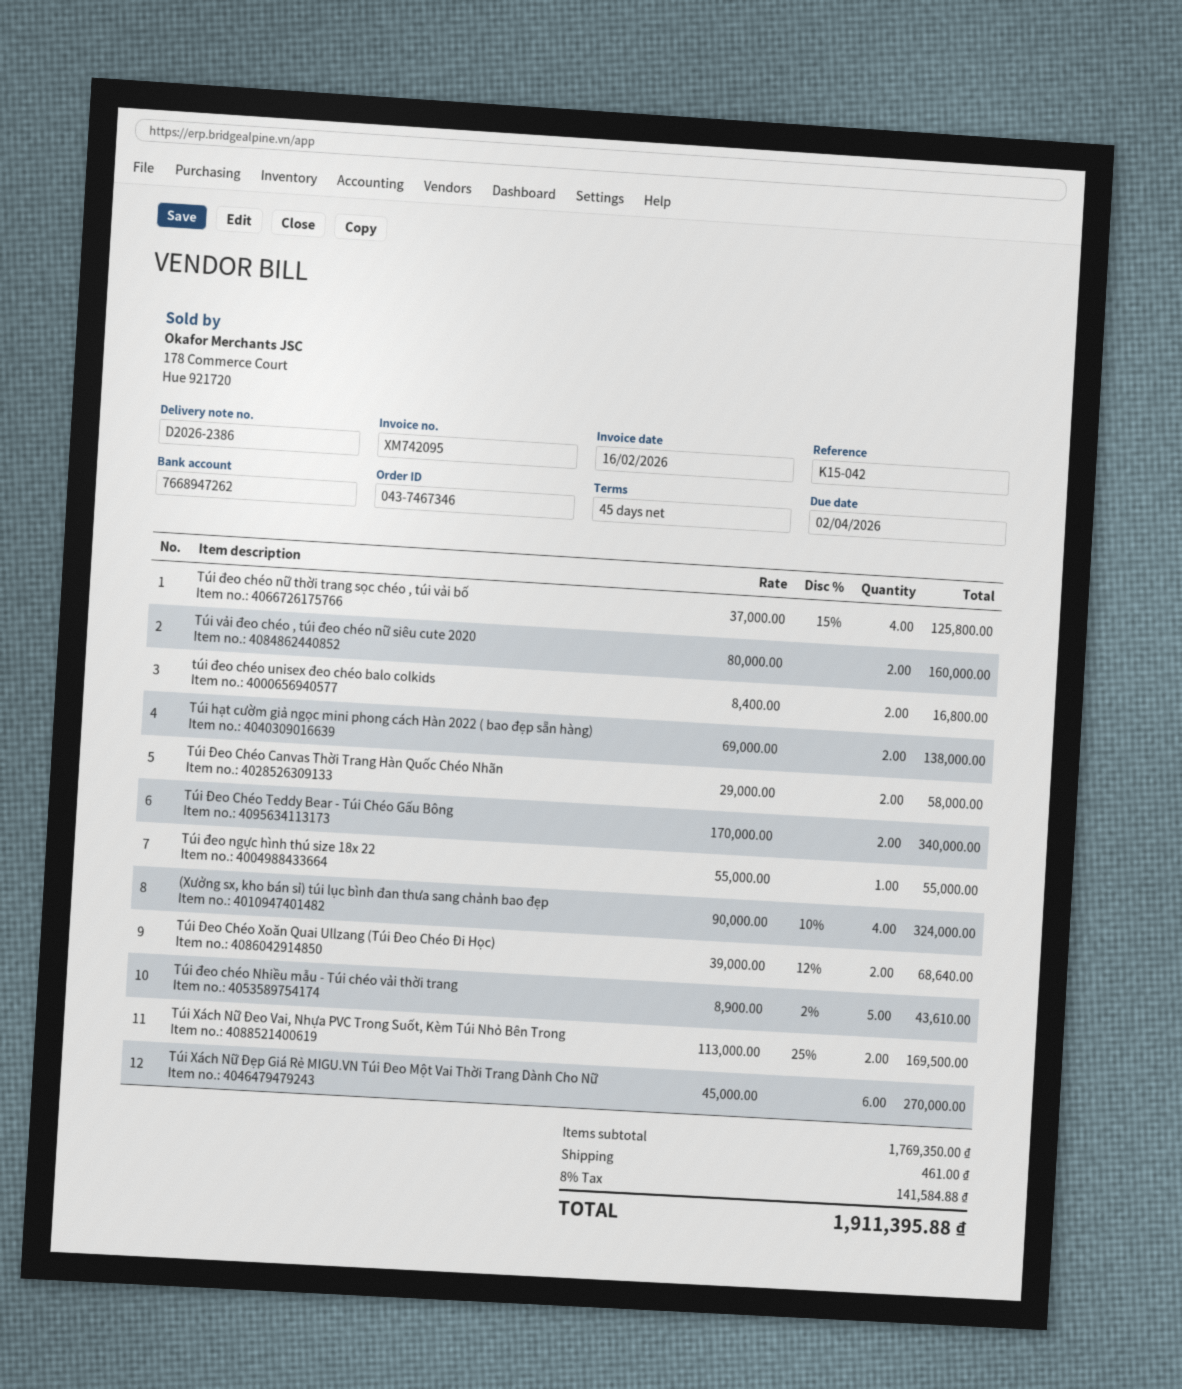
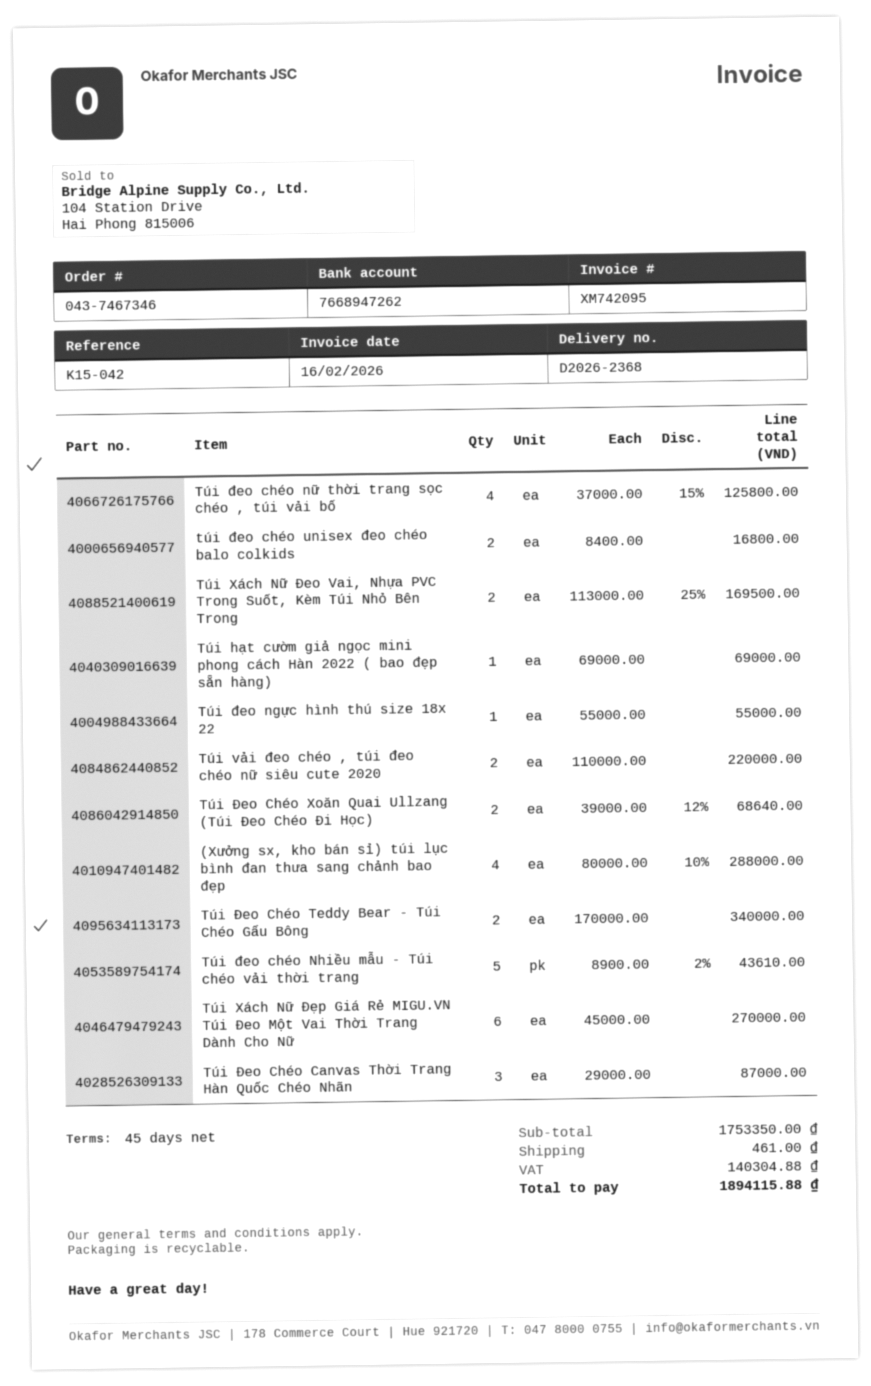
delivery note number: D2026-2386 -> D2026-2368
Túi vải đeo chéo , túi đeo chéo nữ siêu cute 2020: 2 x 80000.00 = 160000.00 -> 2 x 110000.00 = 220000.00
Túi hạt cườm giả ngọc mini phong cách Hàn 2022 ( bao đẹp sẵn hàng): 2 x 69000.00 = 138000.00 -> 1 x 69000.00 = 69000.00
Túi Đeo Chéo Canvas Thời Trang Hàn Quốc Chéo Nhãn: 2 x 29000.00 = 58000.00 -> 3 x 29000.00 = 87000.00
(Xưởng sx, kho bán sỉ) túi lục bình đan thưa sang chảnh bao đẹp: 4 x 90000.00 - 10% = 324000.00 -> 4 x 80000.00 - 10% = 288000.00
subtotal: 1769350.00 -> 1753350.00
tax: 141584.88 -> 140304.88
total: 1911395.88 -> 1894115.88

